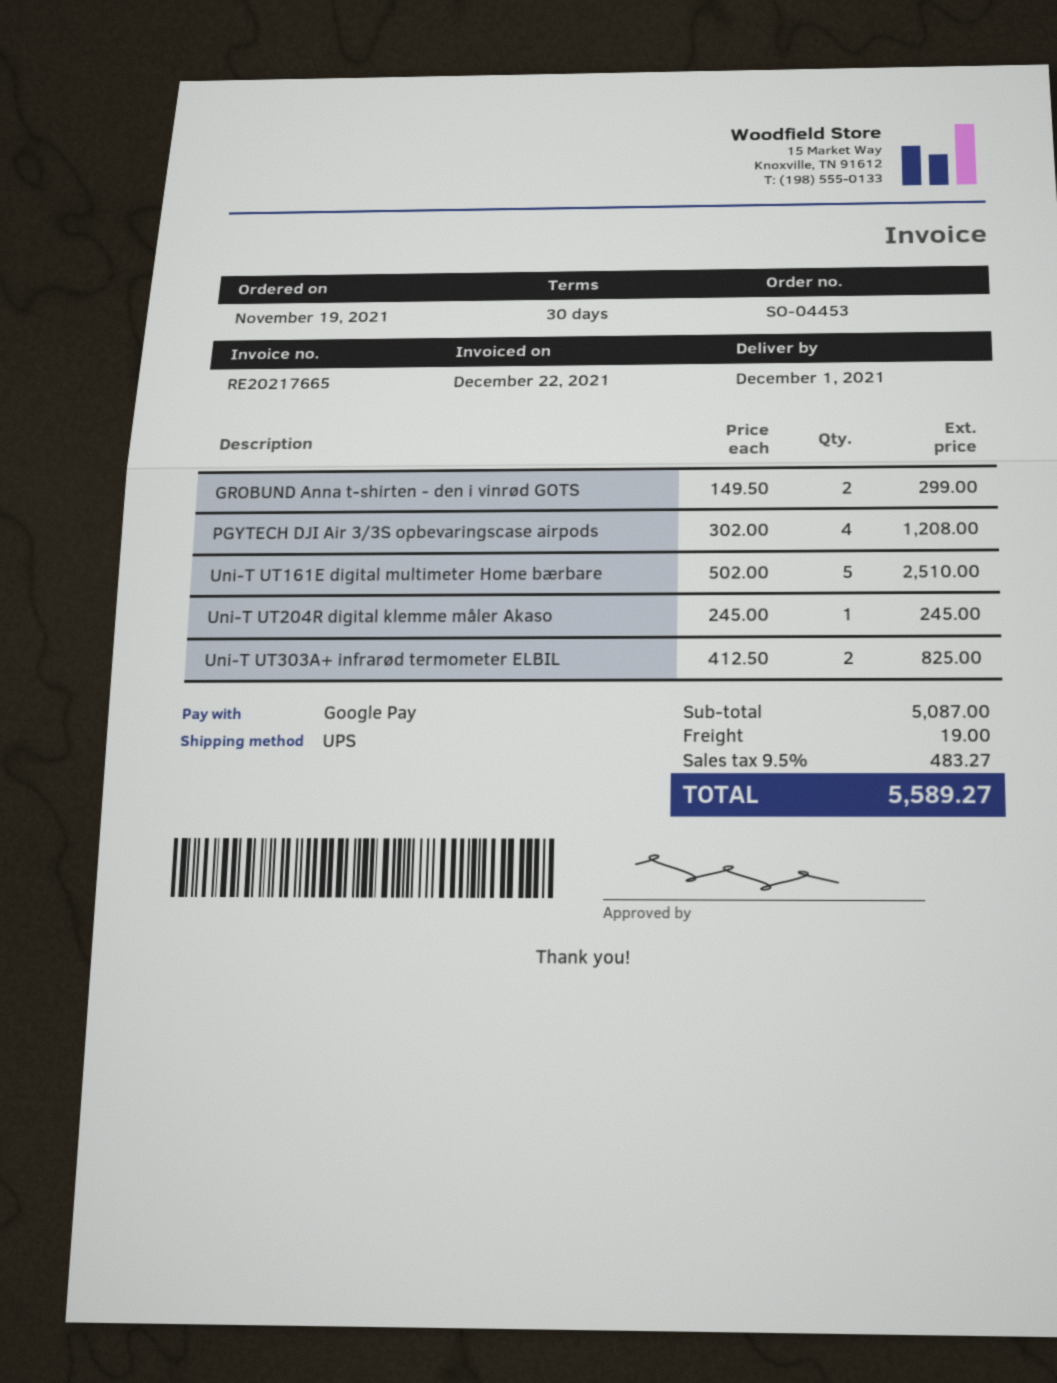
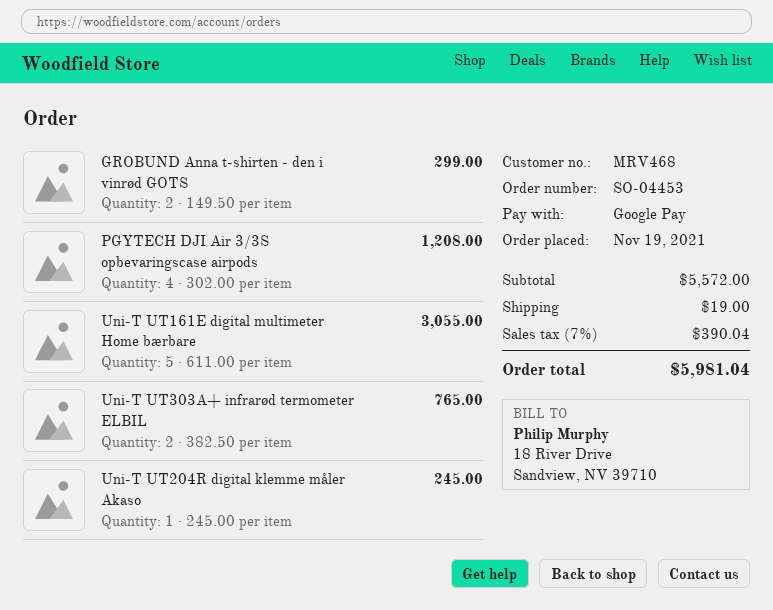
Uni-T UT161E digital multimeter Home bærbare: 5 x 502.00 = 2510.00 -> 5 x 611.00 = 3055.00
Uni-T UT303A+ infrarød termometer ELBIL: 2 x 412.50 = 825.00 -> 2 x 382.50 = 765.00
subtotal: 5087.00 -> 5572.00
tax: 9.5% = 483.27 -> 7% = 390.04
total: 5589.27 -> 5981.04

